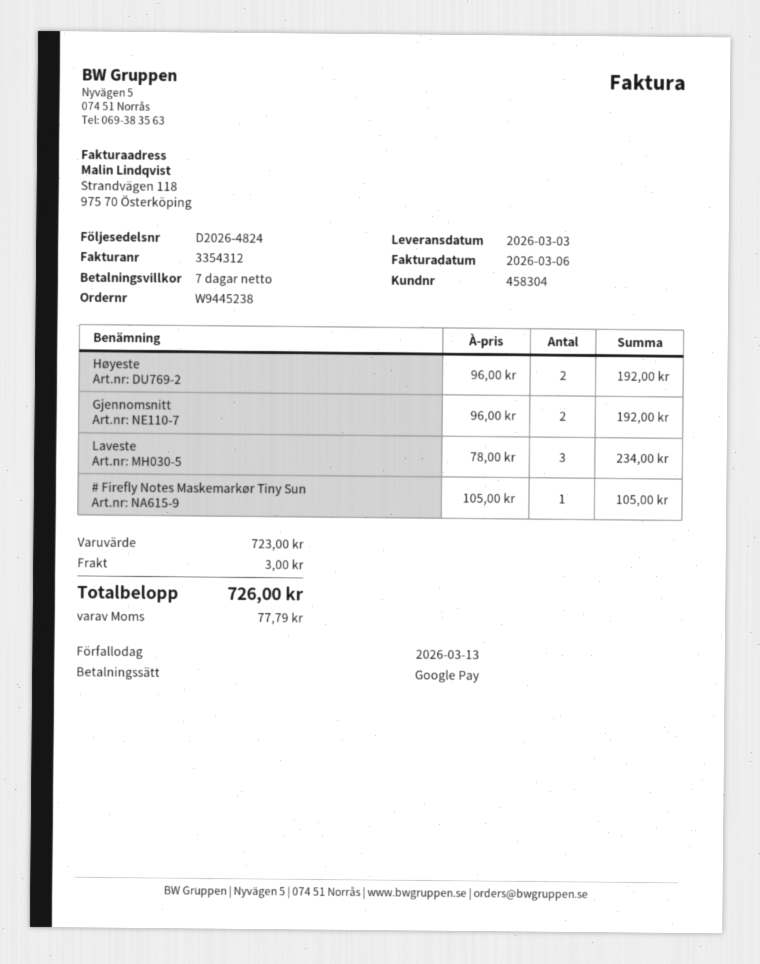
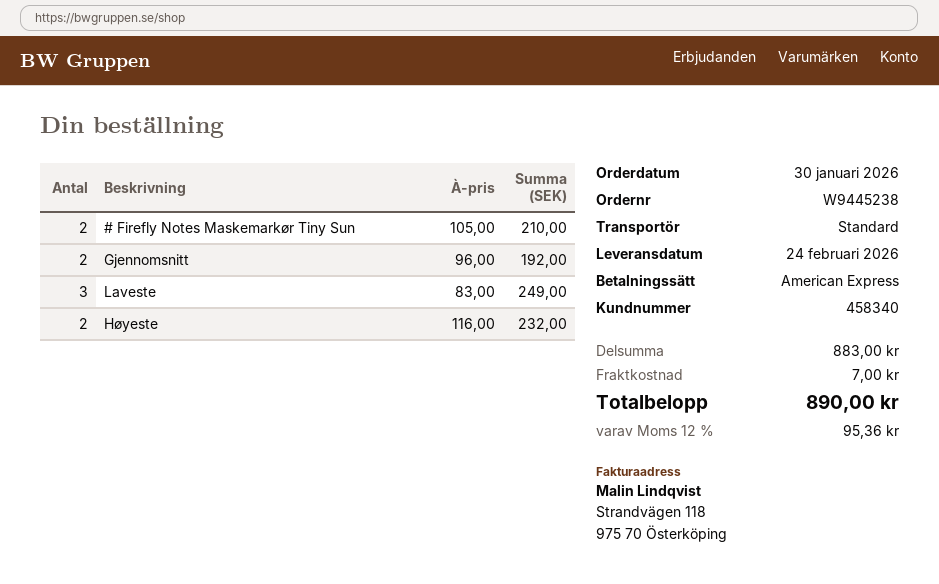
delivery date: 2026-03-03 -> 2026-02-24
customer number: 458304 -> 458340
payment method: Google Pay -> American Express
Høyeste: 2 x 96.00 = 192.00 -> 2 x 116.00 = 232.00
Laveste: 3 x 78.00 = 234.00 -> 3 x 83.00 = 249.00
# Firefly Notes Maskemarkør Tiny Sun: 1 x 105.00 = 105.00 -> 2 x 105.00 = 210.00
subtotal: 723.00 -> 883.00
shipping: 3.00 -> 7.00
tax: 77.79 -> 95.36
total: 726.00 -> 890.00

